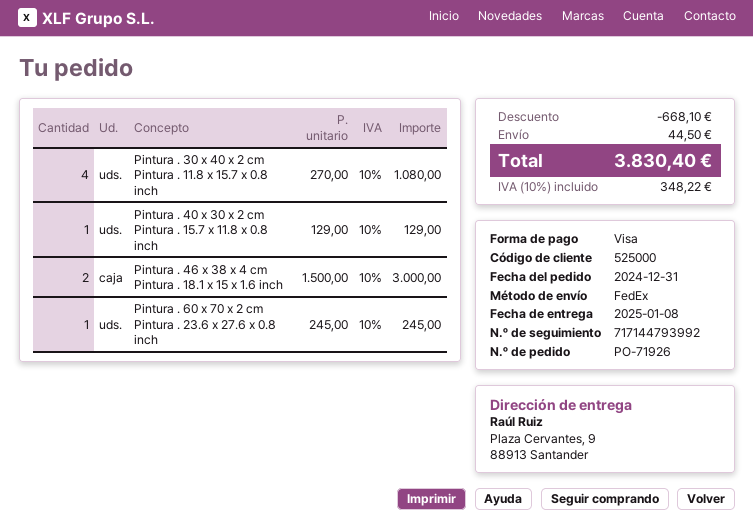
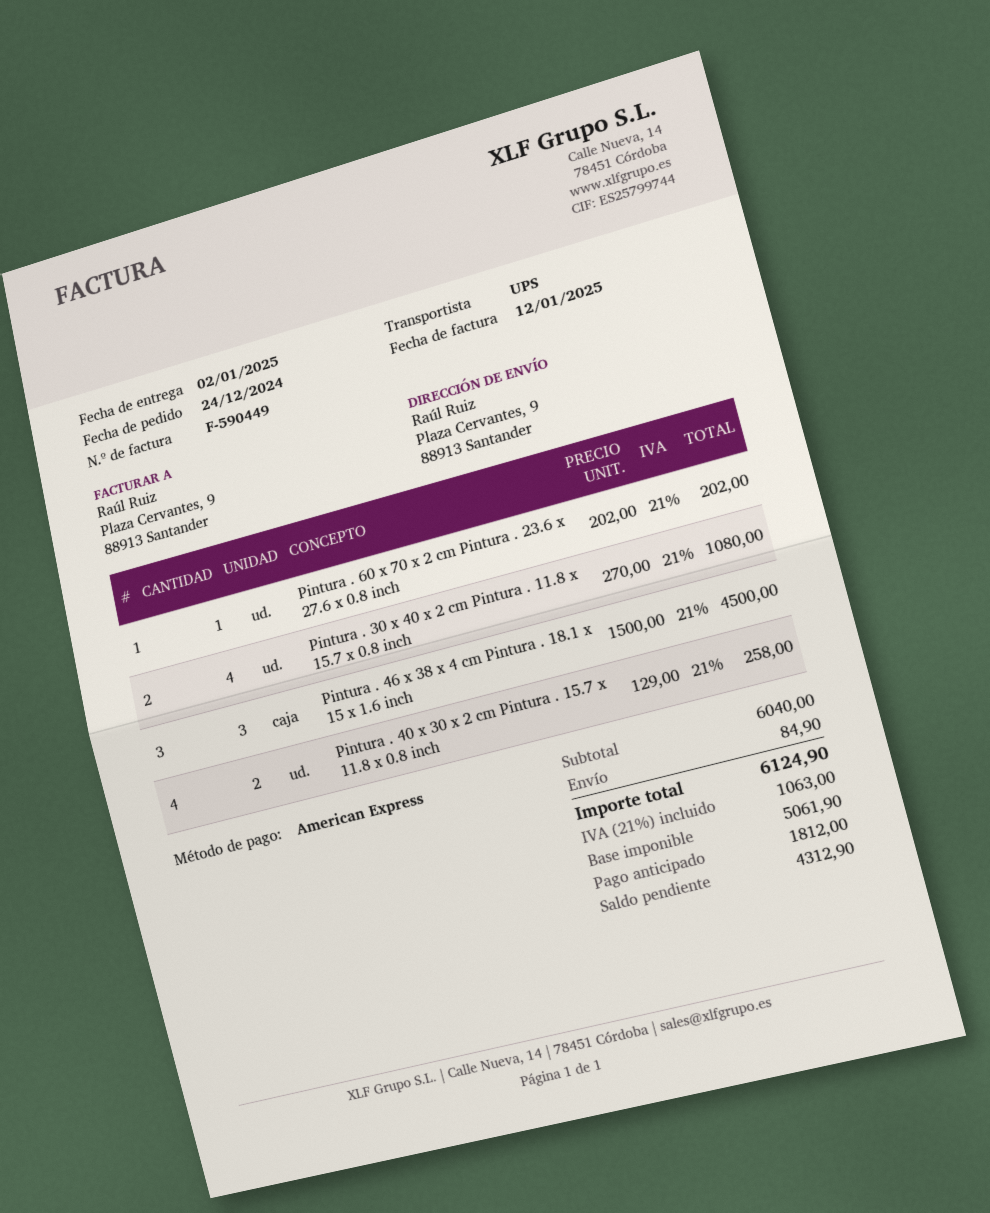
order date: 2024-12-31 -> 2024-12-24
delivery date: 2025-01-08 -> 2025-01-02
payment method: Visa -> American Express
shipping method: FedEx -> UPS
Pintura . 40 x 30 x 2 cm Pintura . 15.7 x 11.8 x 0.8 inch: 1 x 129.00 = 129.00 -> 2 x 129.00 = 258.00
Pintura . 46 x 38 x 4 cm Pintura . 18.1 x 15 x 1.6 inch: 2 x 1500.00 = 3000.00 -> 3 x 1500.00 = 4500.00
Pintura . 60 x 70 x 2 cm Pintura . 23.6 x 27.6 x 0.8 inch: 1 x 245.00 = 245.00 -> 1 x 202.00 = 202.00
discount: 668.10 -> none
shipping: 44.50 -> 84.90
tax: 10% = 348.22 -> 21% = 1063.00
total: 3830.40 -> 6124.90

